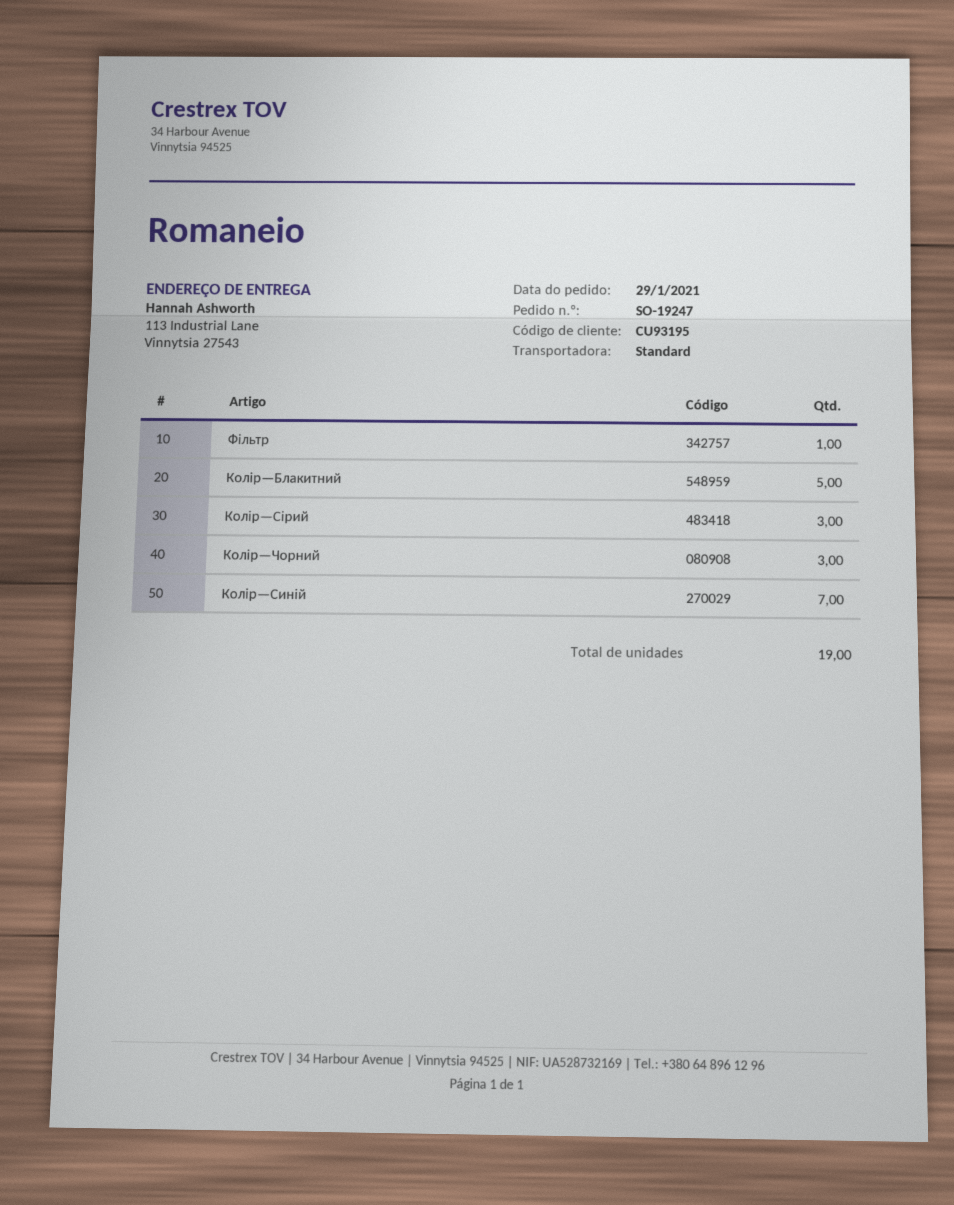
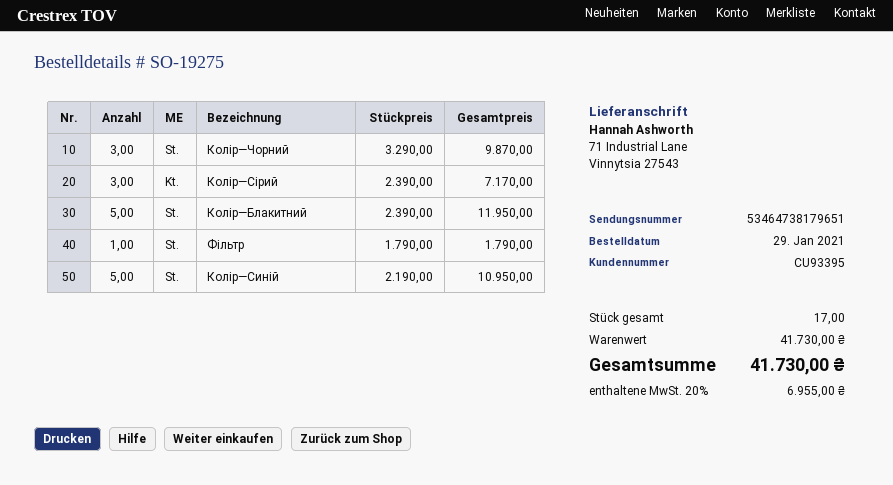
order number: SO-19247 -> SO-19275
customer number: CU93195 -> CU93395
ship to: 113 Industrial Lane, Vinnytsia 27543 -> 71 Industrial Lane, Vinnytsia 27543
Колір—Синій: 7 -> 5
total quantity: 19 -> 17

